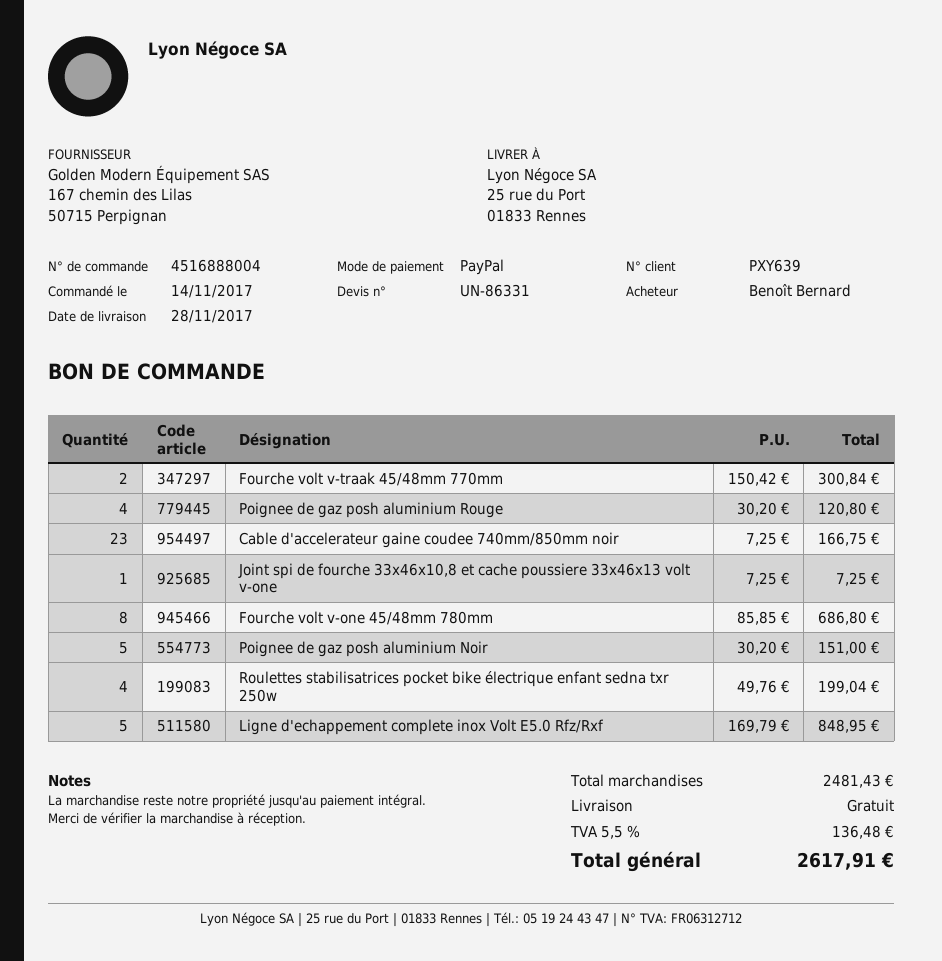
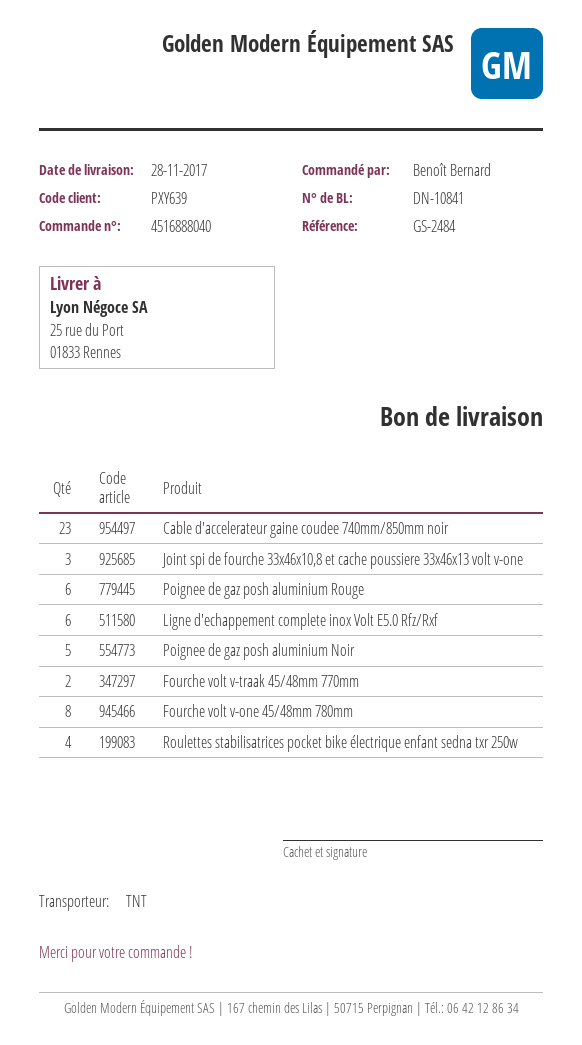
order number: 4516888004 -> 4516888040
Poignee de gaz posh aluminium Rouge: 4 -> 6
Joint spi de fourche 33x46x10,8 et cache poussiere 33x46x13 volt v-one: 1 -> 3
Ligne d'echappement complete inox Volt E5.0 Rfz/Rxf: 5 -> 6

